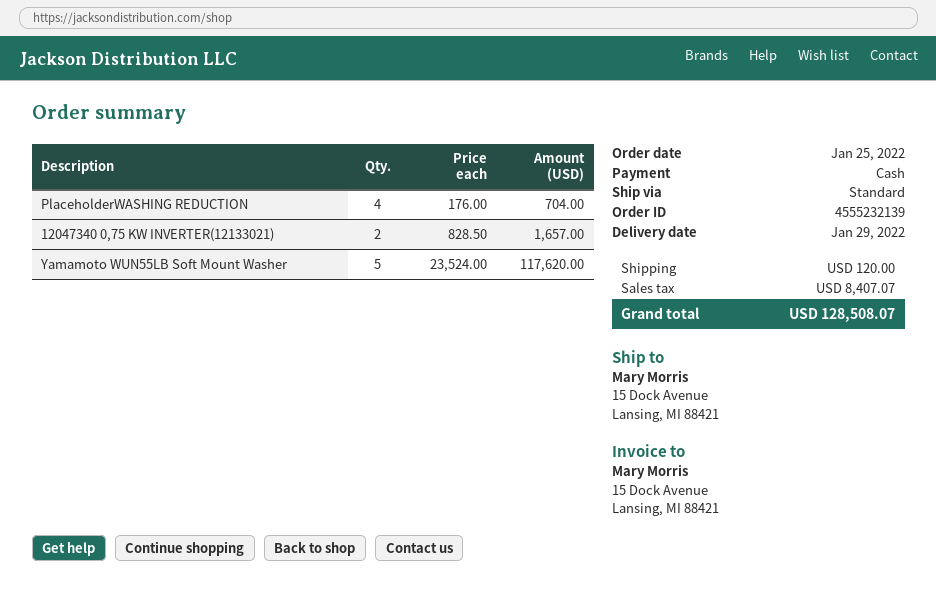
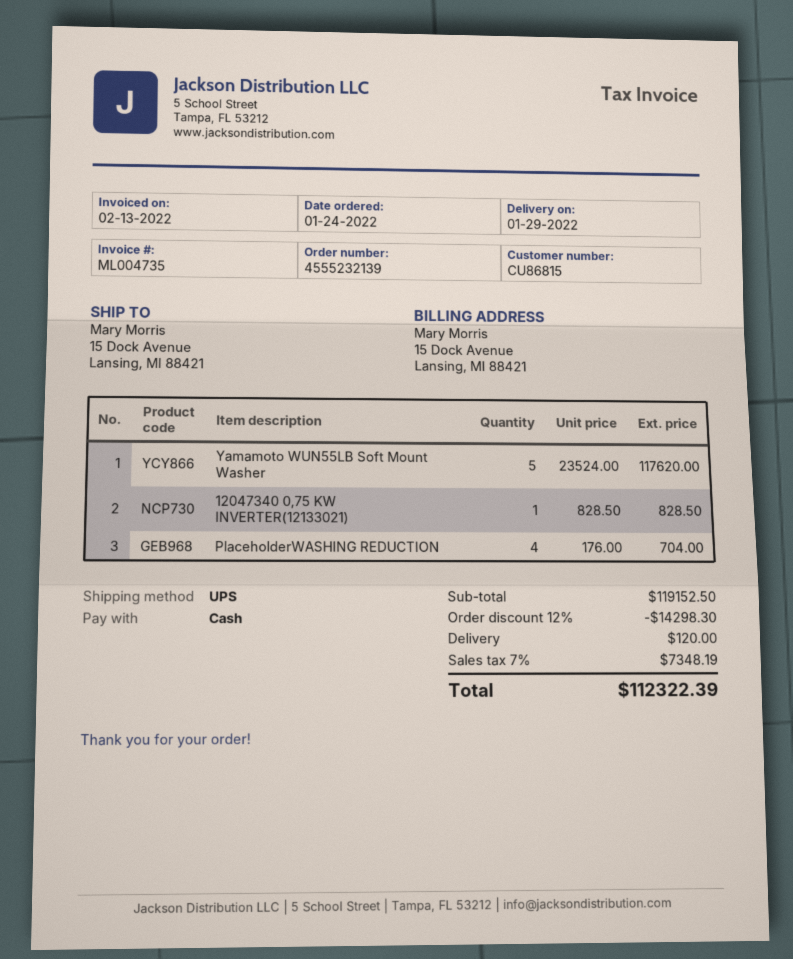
order date: 2022-01-25 -> 2022-01-24
shipping method: standard -> UPS
12047340 0,75 KW INVERTER(12133021): 2 x 828.50 = 1657.00 -> 1 x 828.50 = 828.50
discount: none -> 12% = 14298.30
tax: 8407.07 -> 7348.19
total: 128508.07 -> 112322.39

